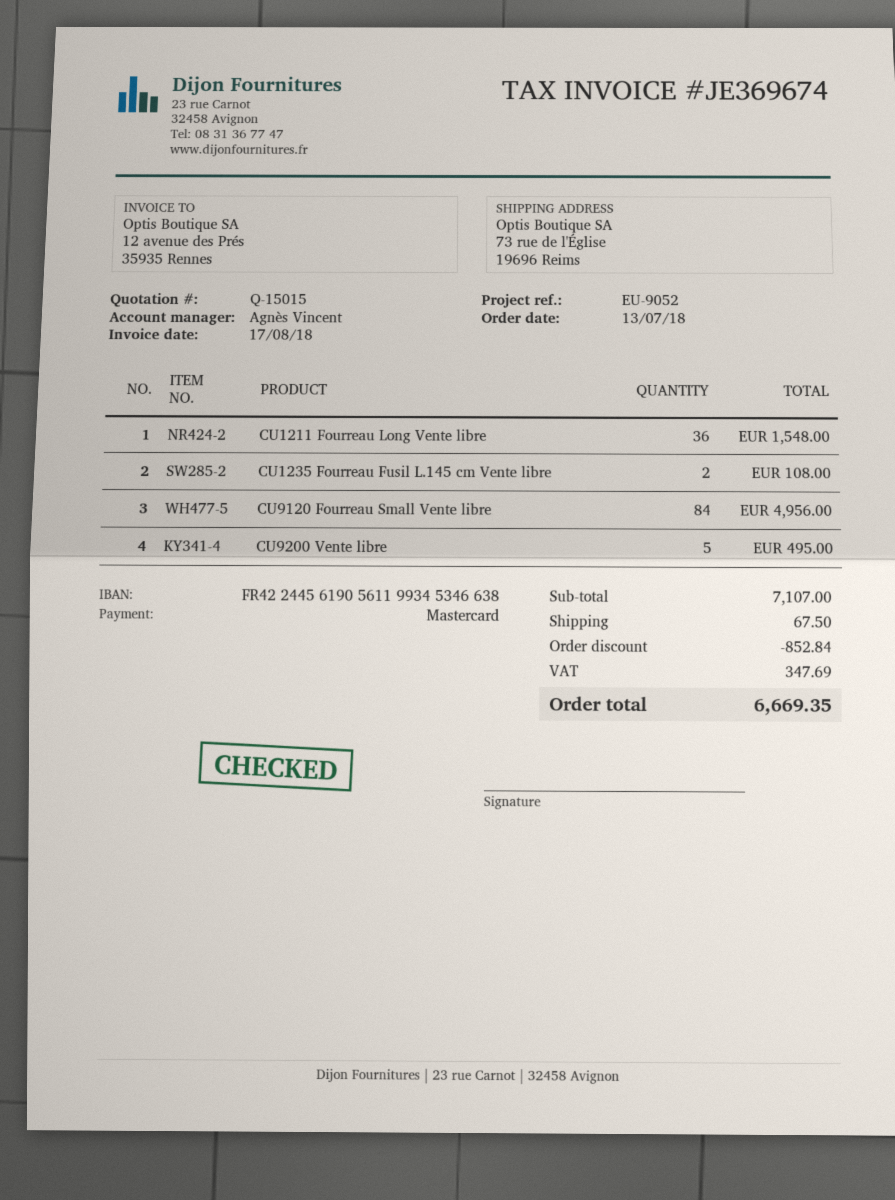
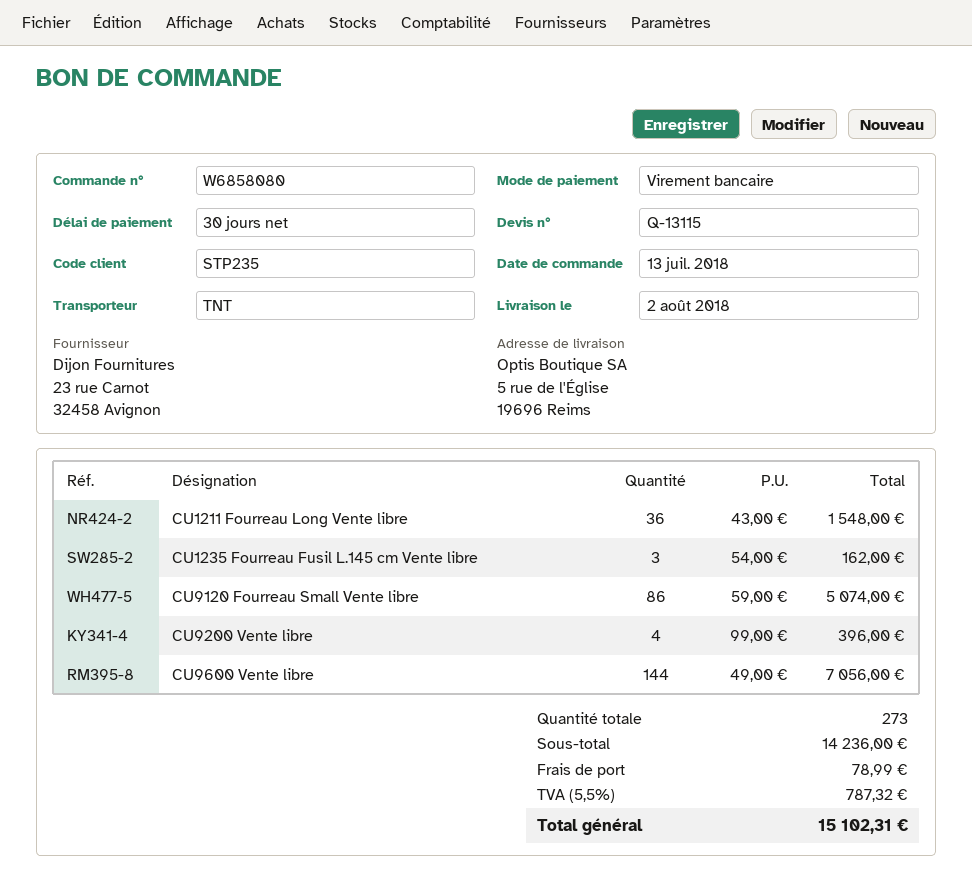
quote number: Q-15015 -> Q-13115
payment method: Mastercard -> bank transfer
ship to: 73 rue de l'Église, 19696 Reims -> 5 rue de l'Église, 19696 Reims
CU1235 Fourreau Fusil L.145 cm Vente libre: 2 for 108.00 -> 3 for 162.00
CU9120 Fourreau Small Vente libre: 84 for 4956.00 -> 86 for 5074.00
CU9200 Vente libre: 5 for 495.00 -> 4 for 396.00
CU9600 Vente libre: none -> 144 for 7056.00
subtotal: 7107.00 -> 14236.00
discount: 852.84 -> none
shipping: 67.50 -> 78.99
tax: 347.69 -> 787.32
total: 6669.35 -> 15102.31

